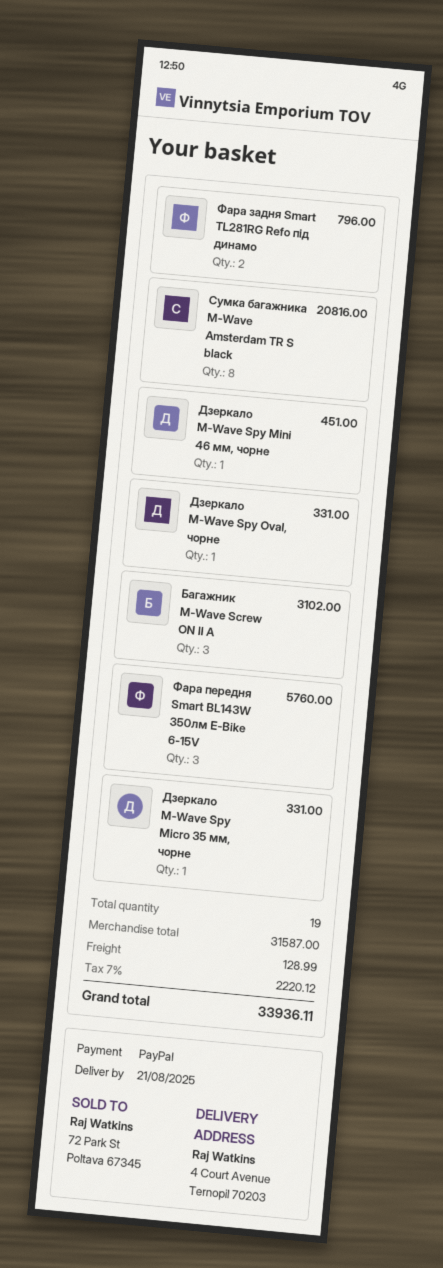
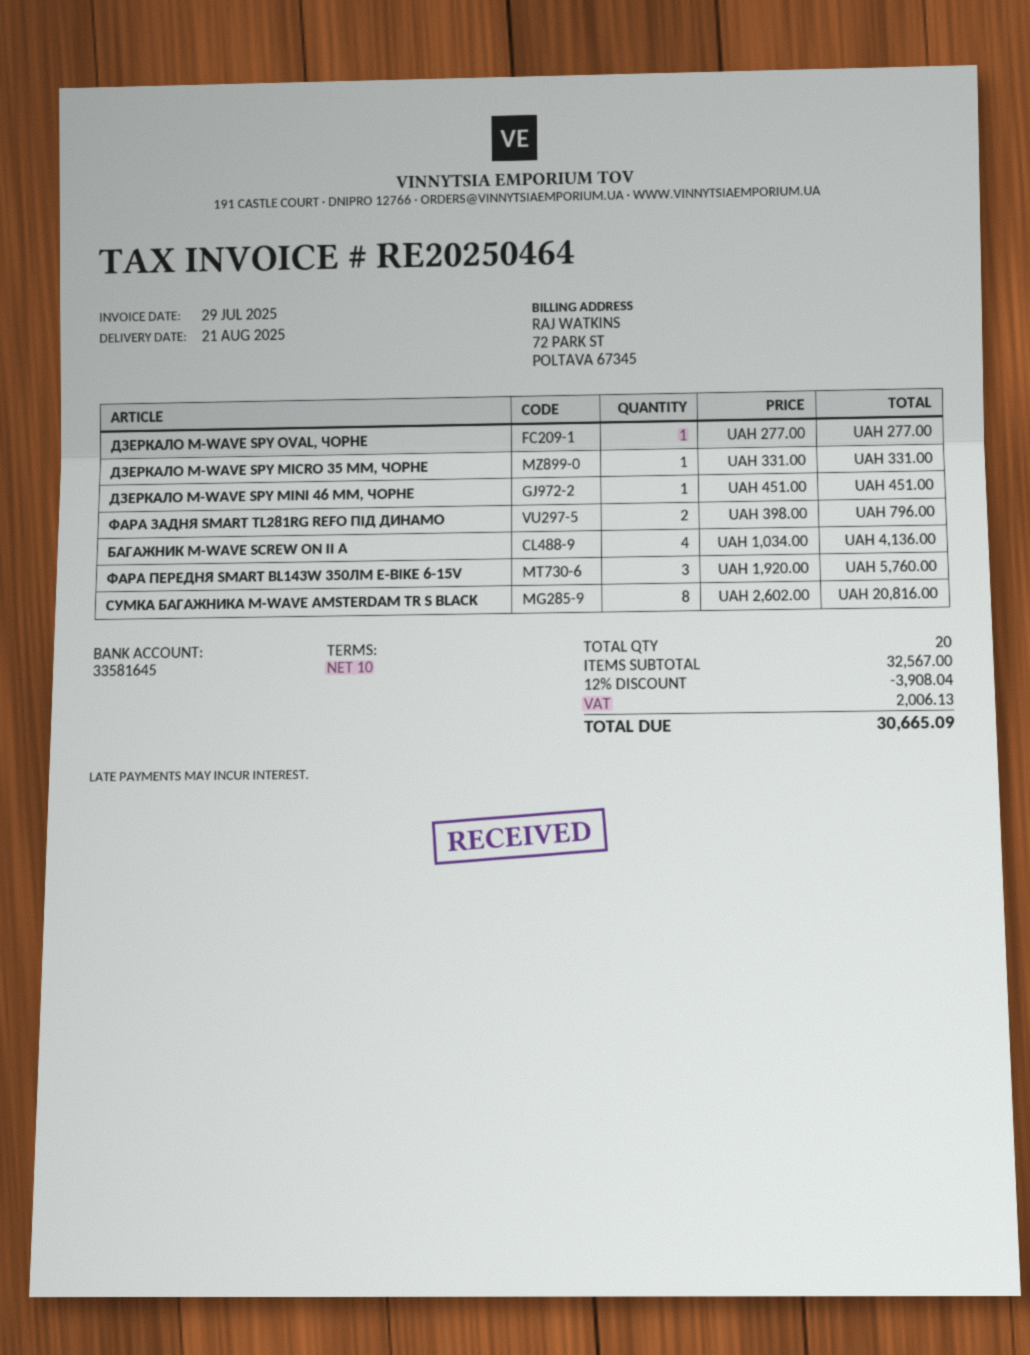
Дзеркало M-Wave Spy Oval, чорне: 1 for 331.00 -> 1 for 277.00
Багажник M-Wave Screw ON II A: 3 for 3102.00 -> 4 for 4136.00
total quantity: 19 -> 20
subtotal: 31587.00 -> 32567.00
discount: none -> 12% = 3908.04
shipping: 128.99 -> none
tax: 2220.12 -> 2006.13
total: 33936.11 -> 30665.09

